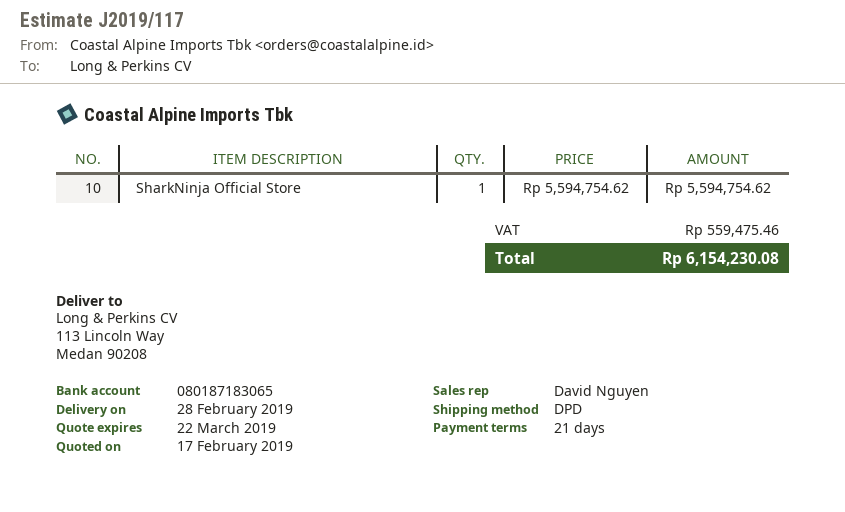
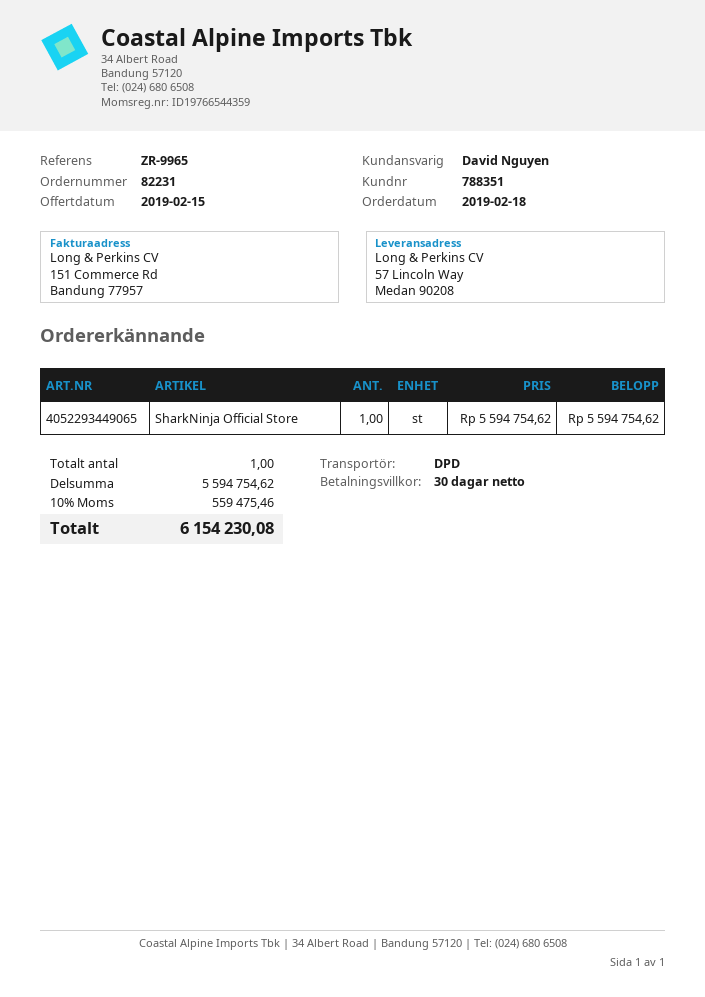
quote date: 2019-02-17 -> 2019-02-15
payment terms: 21 days -> 30 days
ship to: 113 Lincoln Way, Medan 90208 -> 57 Lincoln Way, Medan 90208

